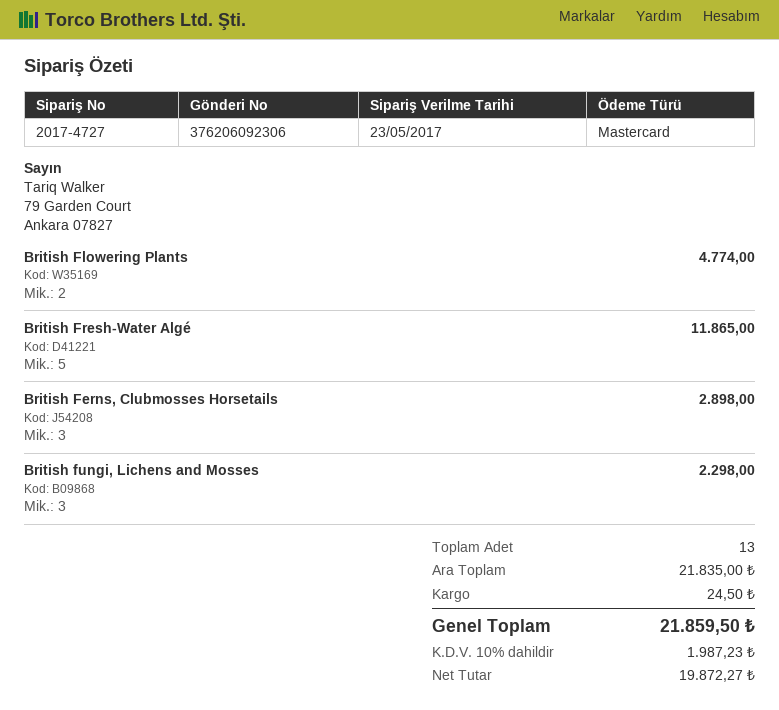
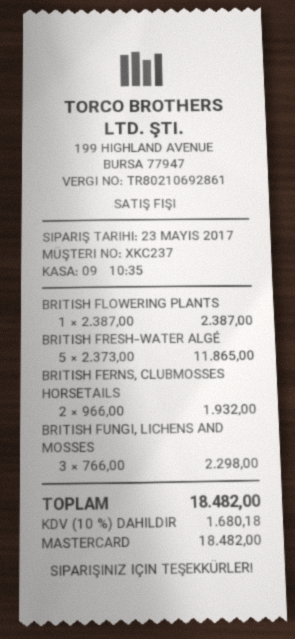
British Flowering Plants: 2 for 4774.00 -> 1 for 2387.00
British Ferns, Clubmosses Horsetails: 3 for 2898.00 -> 2 for 1932.00
shipping: 24.50 -> none
tax: 10% = 1987.23 -> 10% = 1680.18
total: 21859.50 -> 18482.00

